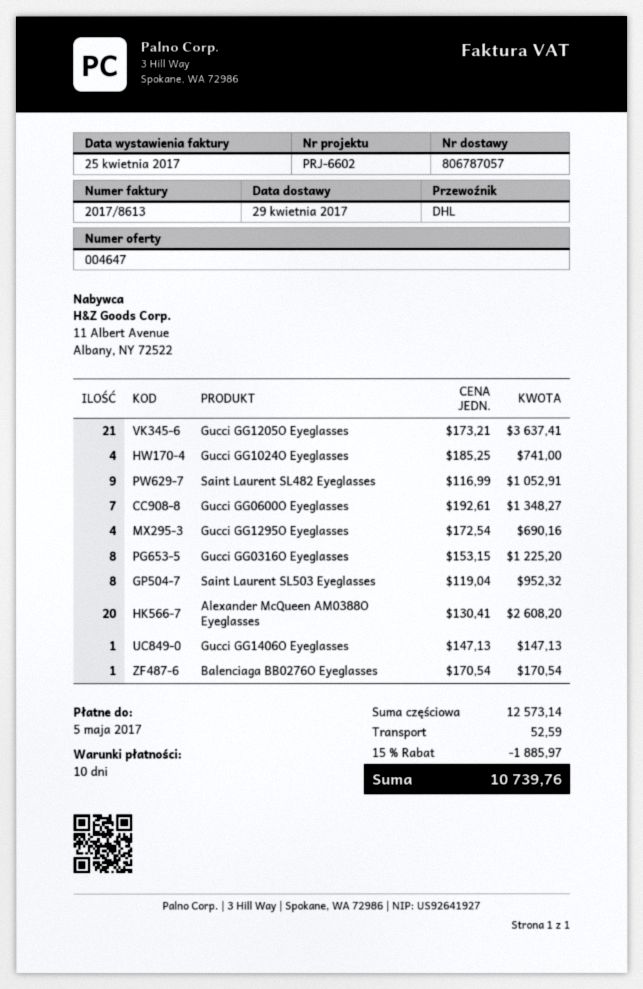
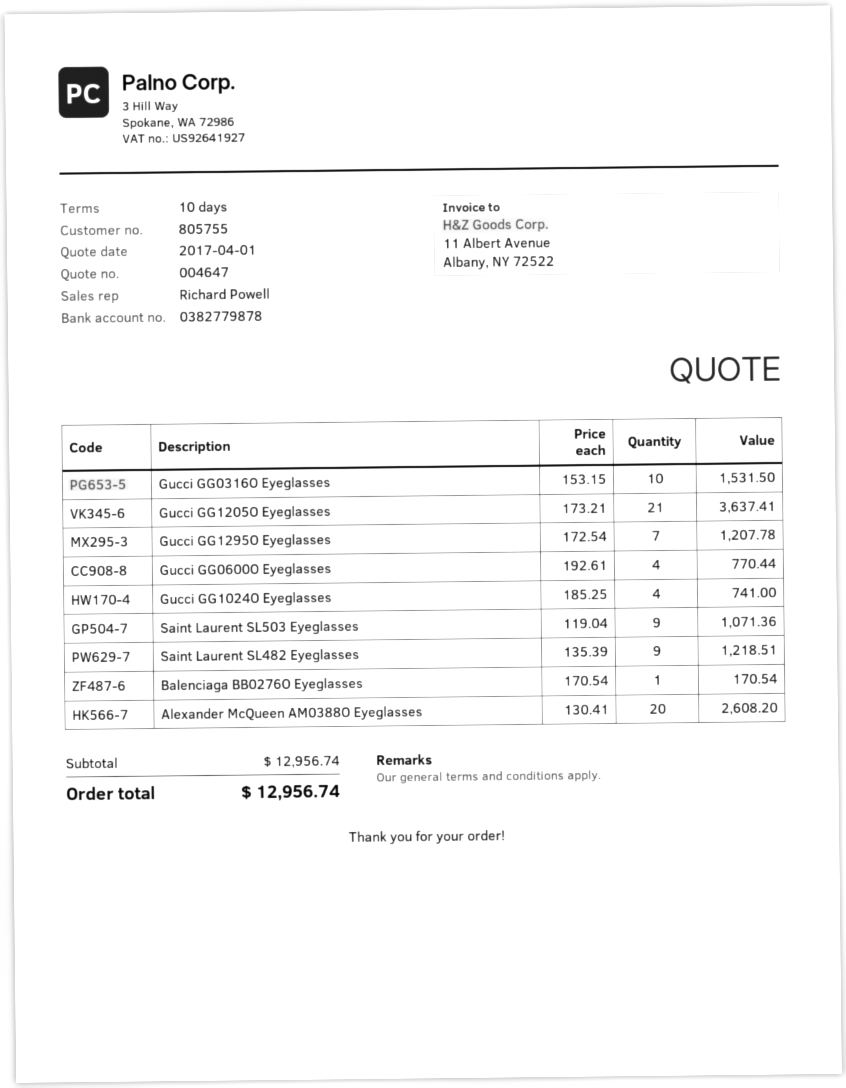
Saint Laurent SL482 Eyeglasses: 9 x 116.99 = 1052.91 -> 9 x 135.39 = 1218.51
Gucci GG0600O Eyeglasses: 7 x 192.61 = 1348.27 -> 4 x 192.61 = 770.44
Gucci GG1295O Eyeglasses: 4 x 172.54 = 690.16 -> 7 x 172.54 = 1207.78
Gucci GG0316O Eyeglasses: 8 x 153.15 = 1225.20 -> 10 x 153.15 = 1531.50
Saint Laurent SL503 Eyeglasses: 8 x 119.04 = 952.32 -> 9 x 119.04 = 1071.36
Gucci GG1406O Eyeglasses: 1 x 147.13 = 147.13 -> none
subtotal: 12573.14 -> 12956.74
discount: 15% = 1885.97 -> none
shipping: 52.59 -> none
total: 10739.76 -> 12956.74

